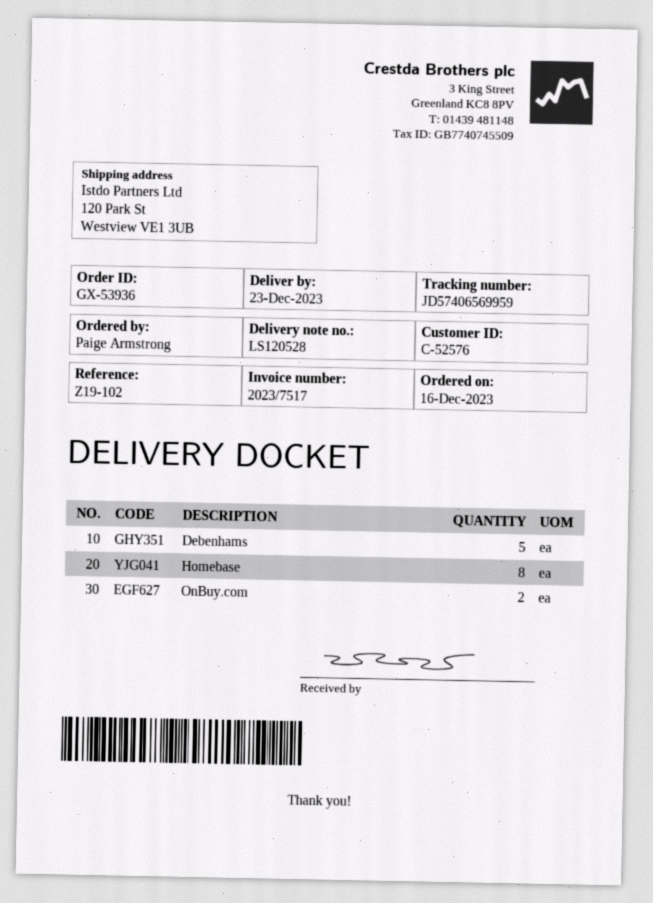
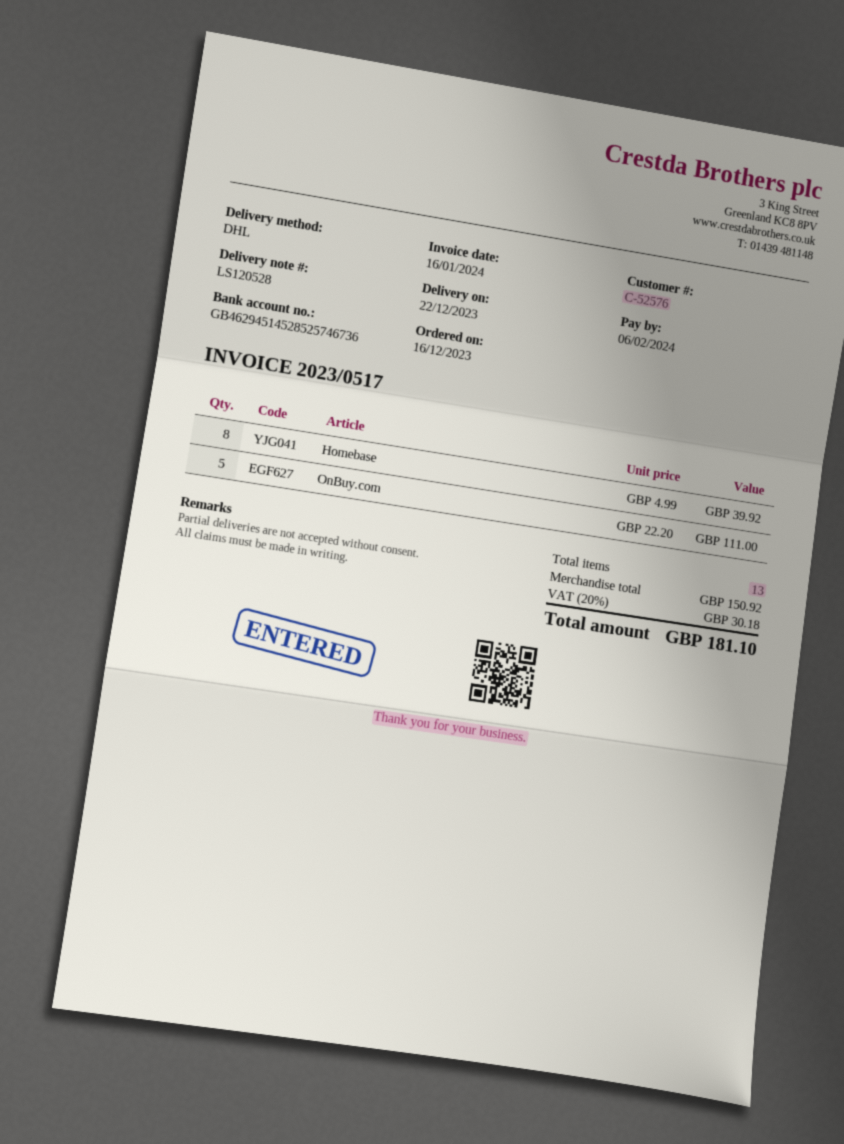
delivery date: 2023-12-23 -> 2023-12-22
invoice number: 2023/7517 -> 2023/0517
Debenhams: 5 -> none
OnBuy.com: 2 -> 5

